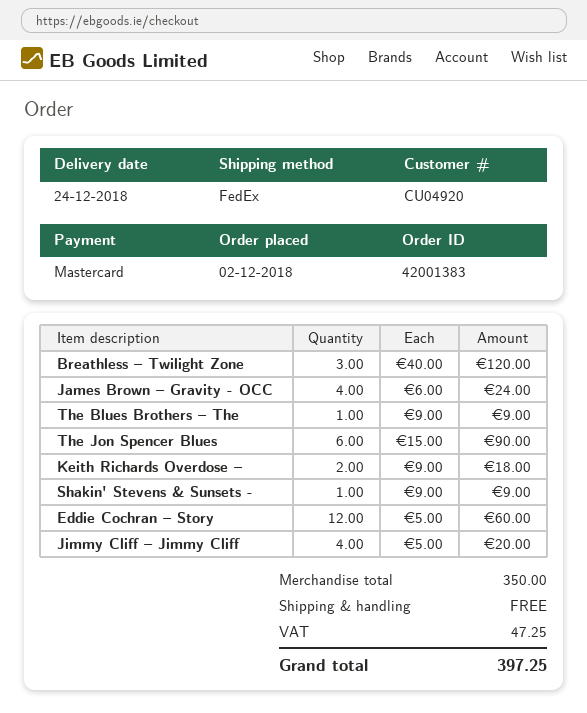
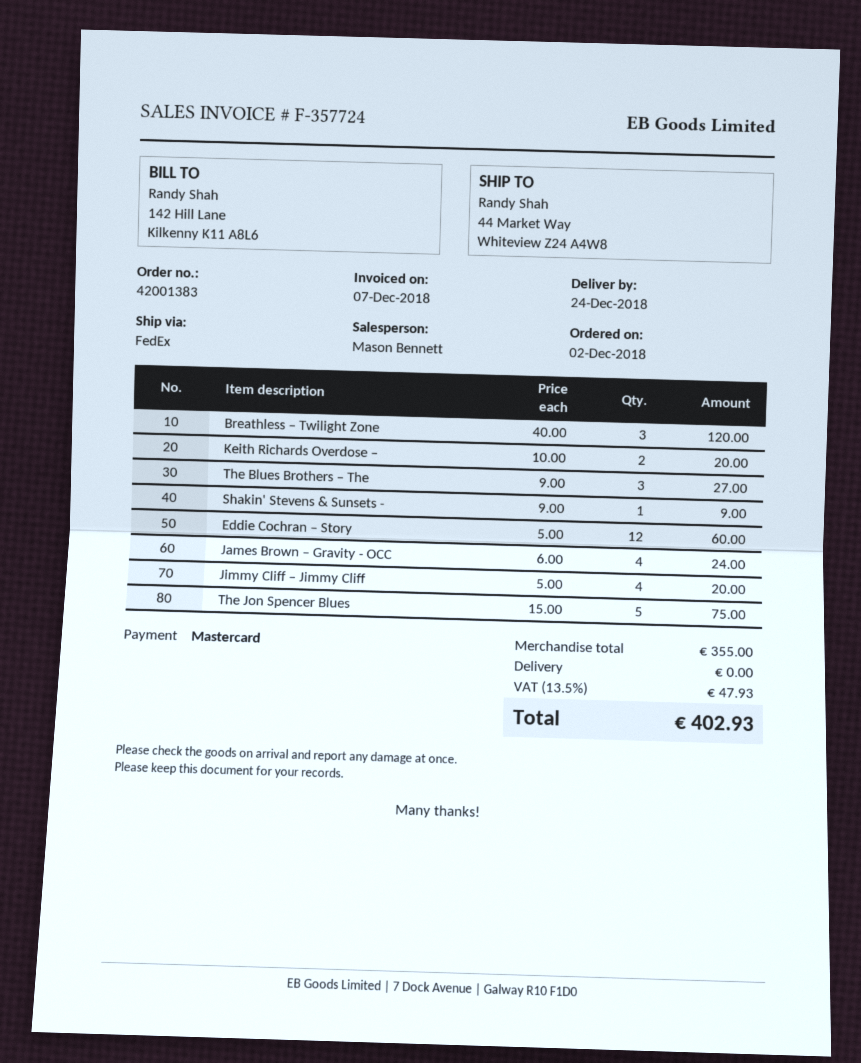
The Blues Brothers – The: 1 x 9.00 = 9.00 -> 3 x 9.00 = 27.00
The Jon Spencer Blues: 6 x 15.00 = 90.00 -> 5 x 15.00 = 75.00
Keith Richards Overdose –: 2 x 9.00 = 18.00 -> 2 x 10.00 = 20.00
subtotal: 350.00 -> 355.00
tax: 47.25 -> 47.93
total: 397.25 -> 402.93

